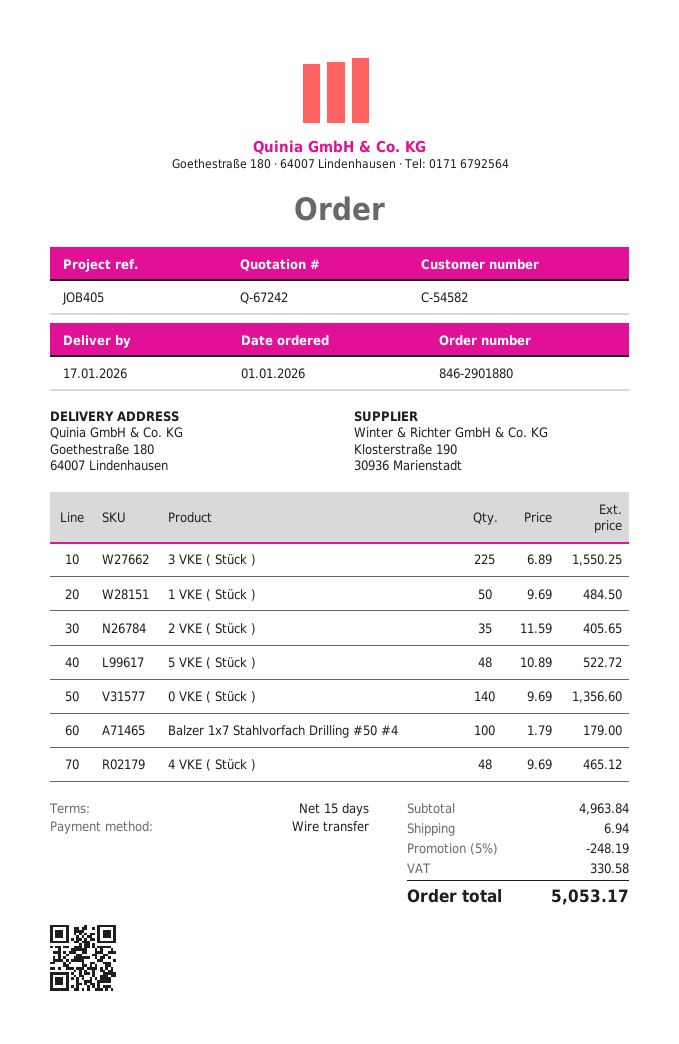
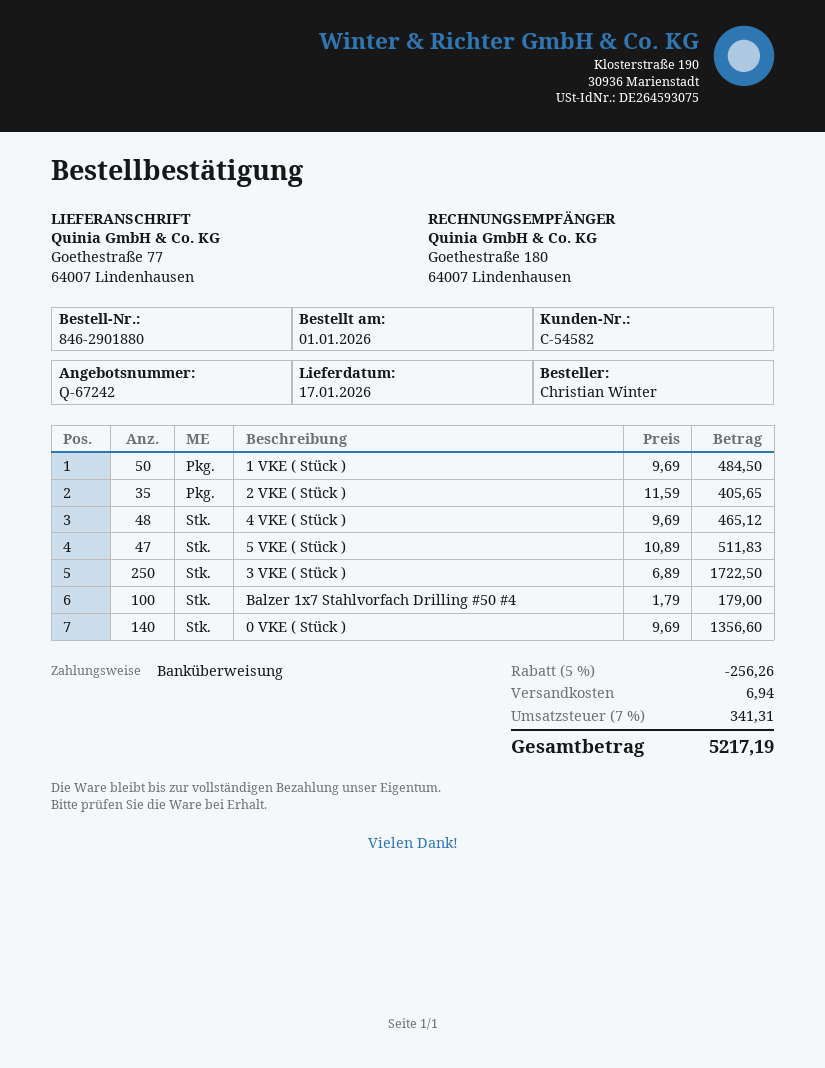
ship to: Goethestraße 180, 64007 Lindenhausen -> Goethestraße 77, 64007 Lindenhausen
3 VKE ( Stück ): 225 x 6.89 = 1550.25 -> 250 x 6.89 = 1722.50
5 VKE ( Stück ): 48 x 10.89 = 522.72 -> 47 x 10.89 = 511.83
discount: 5% = 248.19 -> 5% = 256.26
tax: 330.58 -> 341.31
total: 5053.17 -> 5217.19

